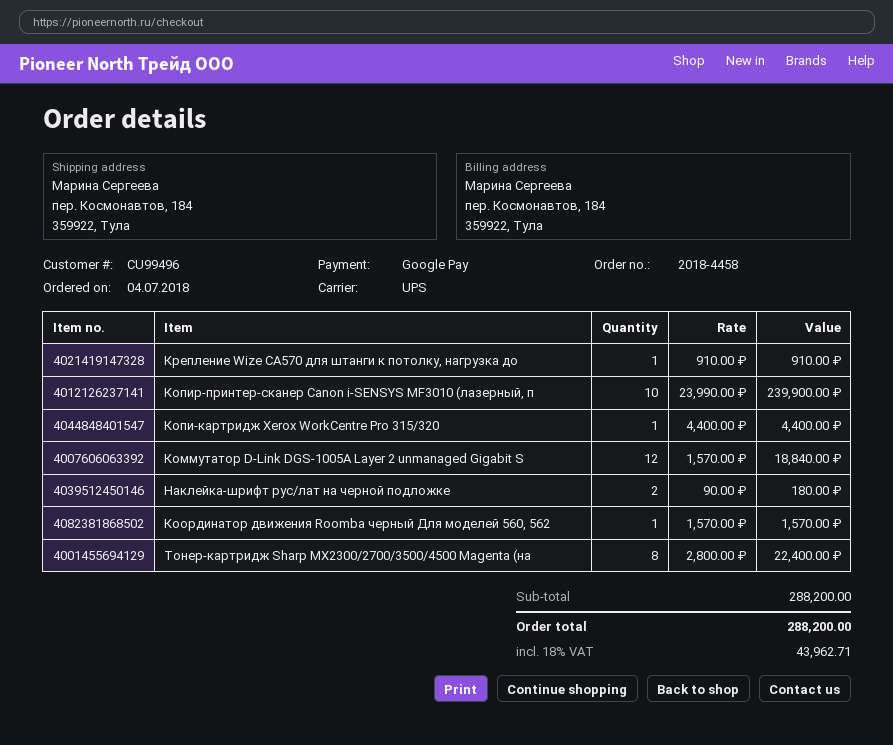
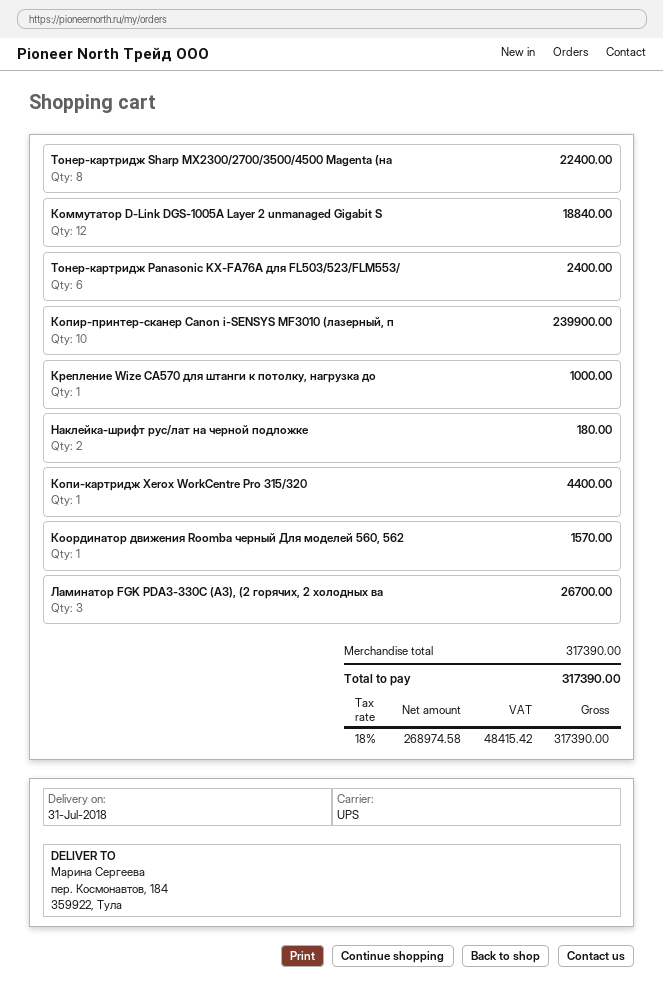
Крепление Wize CA570 для штанги к потолку, нагрузка до: 1 for 910.00 -> 1 for 1000.00
Тонер-картридж Panasonic KX-FA76A для FL503/523/FLM553/: none -> 6 for 2400.00
Ламинатор FGK PDA3-330C (А3), (2 горячих, 2 холодных ва: none -> 3 for 26700.00
subtotal: 288200.00 -> 317390.00
tax: 18% = 43962.71 -> 18% = 48415.42
total: 288200.00 -> 317390.00

